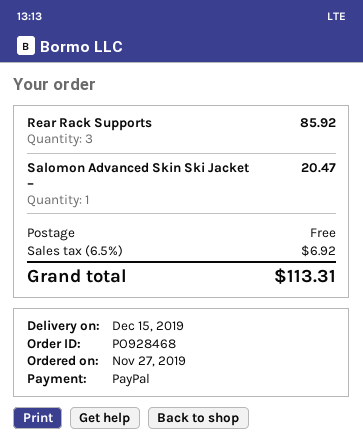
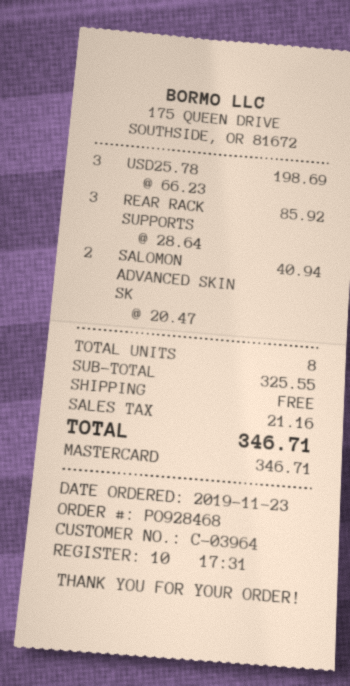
order date: 2019-11-27 -> 2019-11-23
payment method: PayPal -> Mastercard
Salomon Advanced Skin Ski Jacket –: 1 for 20.47 -> 2 for 40.94
USD25.78: none -> 3 for 198.69
tax: 6.92 -> 21.16
total: 113.31 -> 346.71

